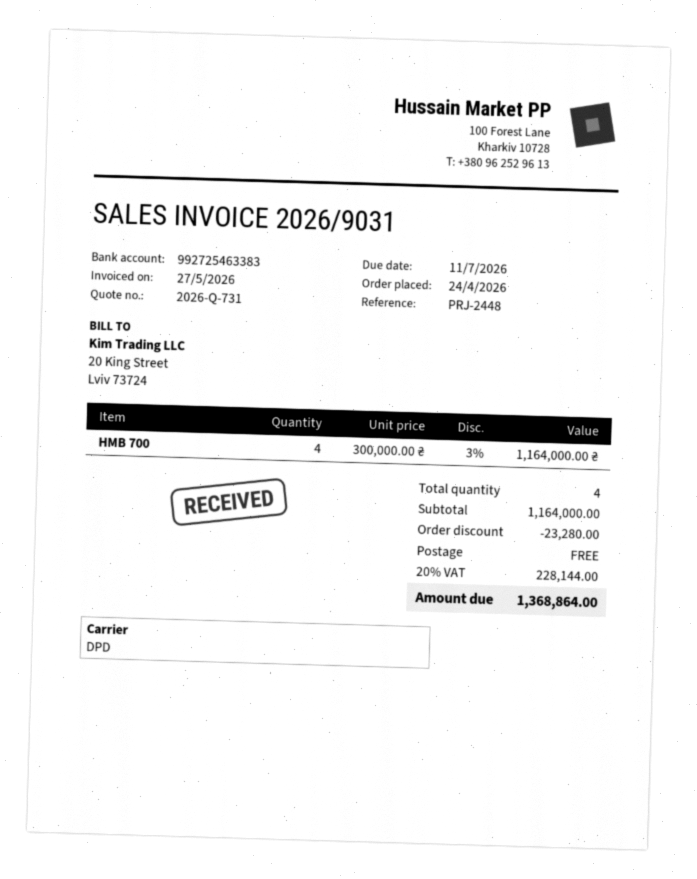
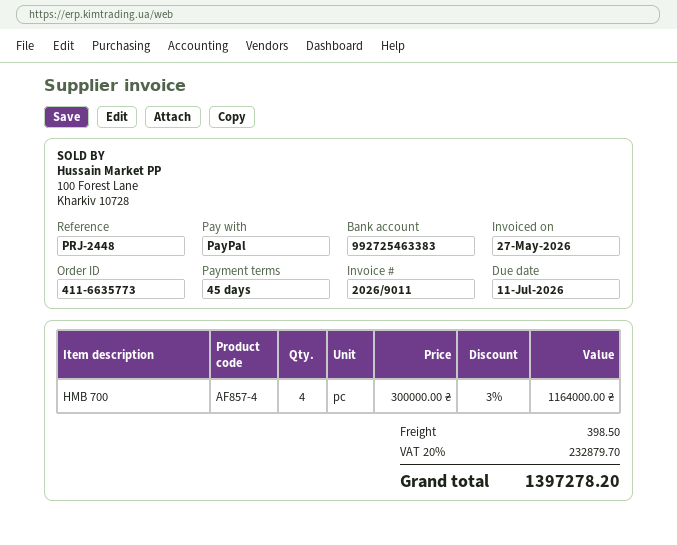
invoice number: 2026/9031 -> 2026/9011
discount: 23280.00 -> none
shipping: 0.00 -> 398.50
tax: 20% = 228144.00 -> 20% = 232879.70
total: 1368864.00 -> 1397278.20

